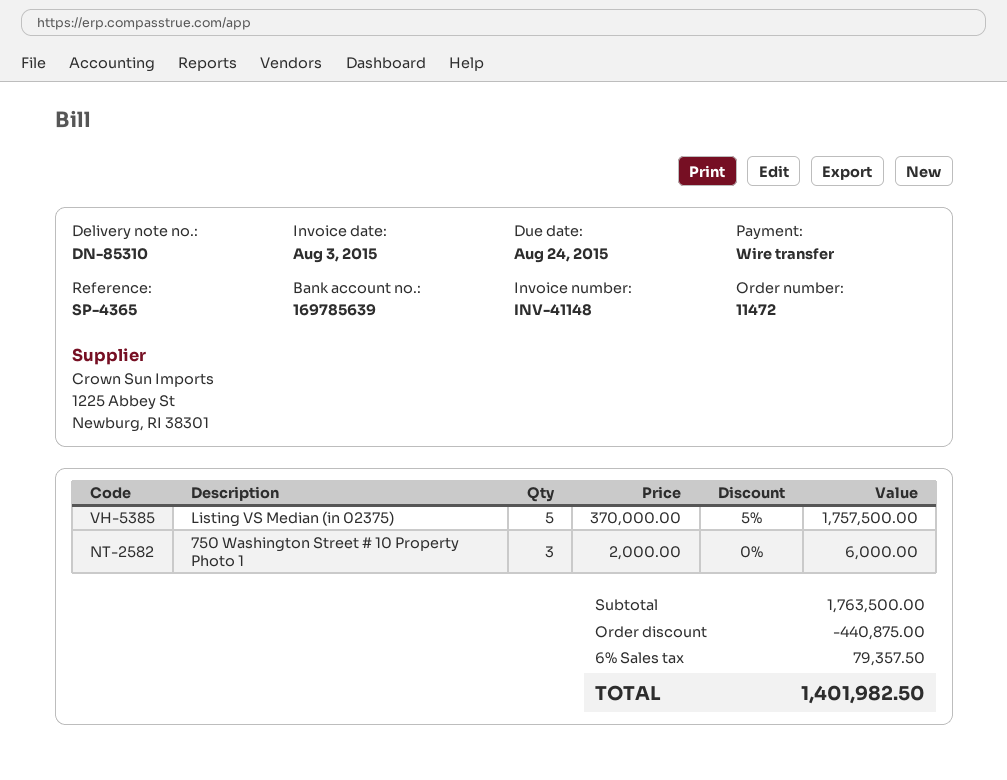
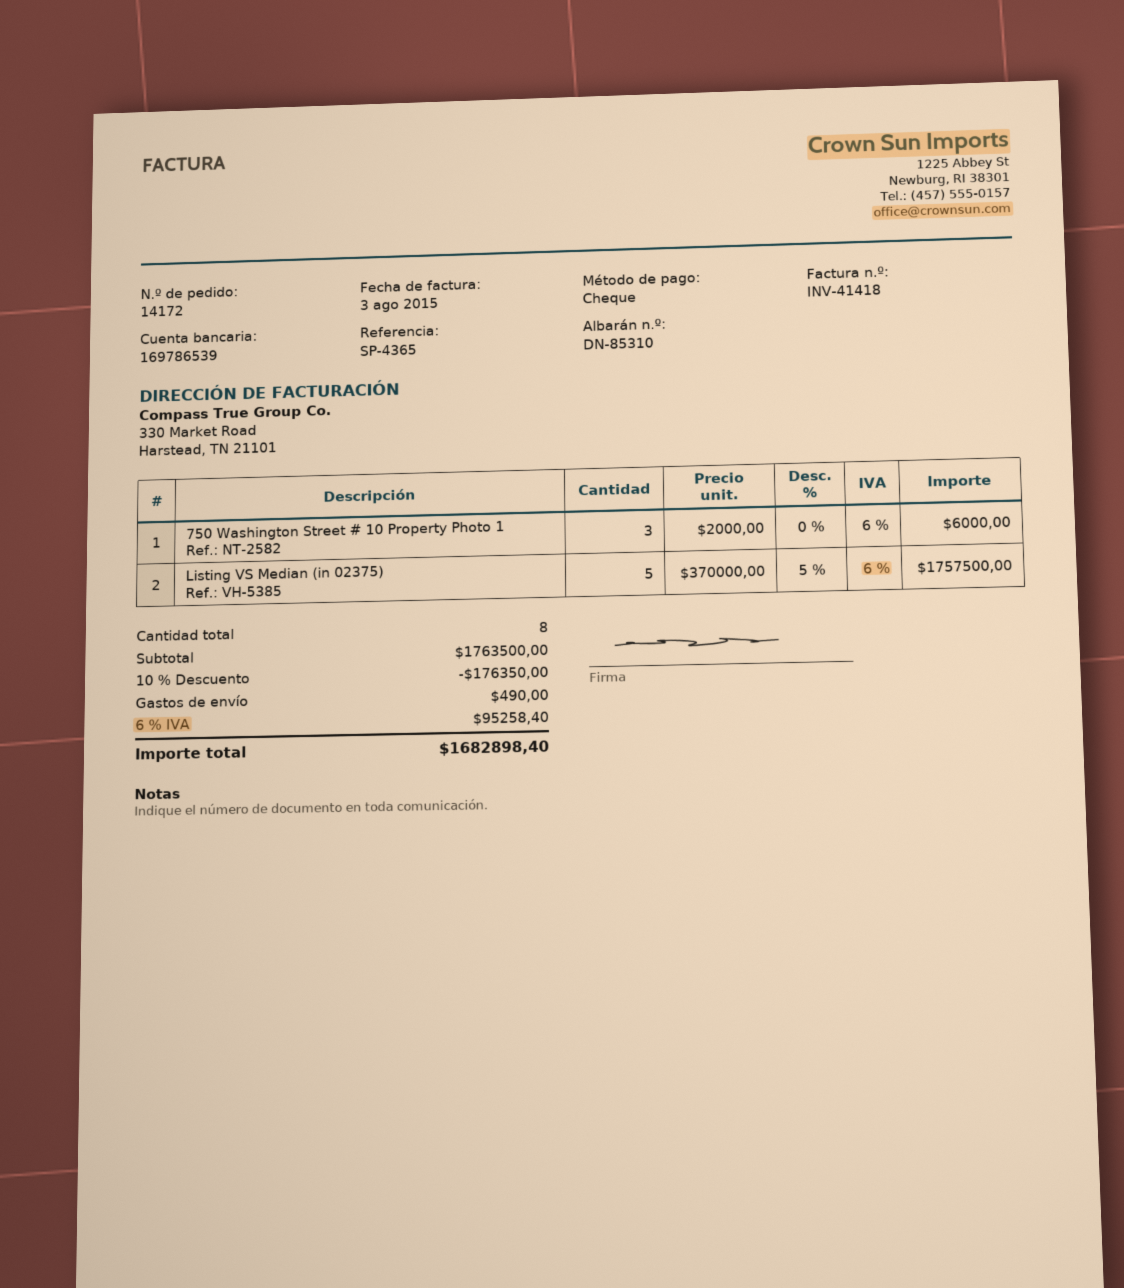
order number: 11472 -> 14172
invoice number: INV-41148 -> INV-41418
payment method: bank transfer -> cheque
bank account: 169785639 -> 169786539
discount: 440875.00 -> 176350.00
shipping: none -> 490.00
tax: 6% = 79357.50 -> 6% = 95258.40
total: 1401982.50 -> 1682898.40

